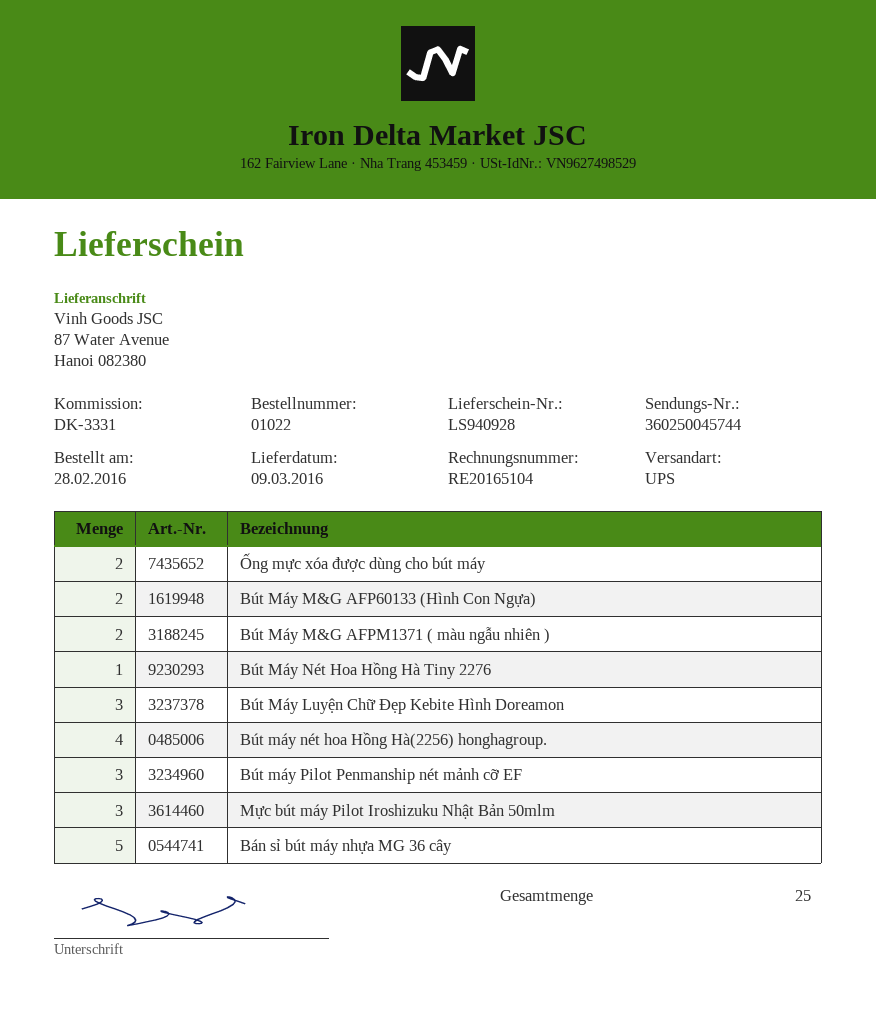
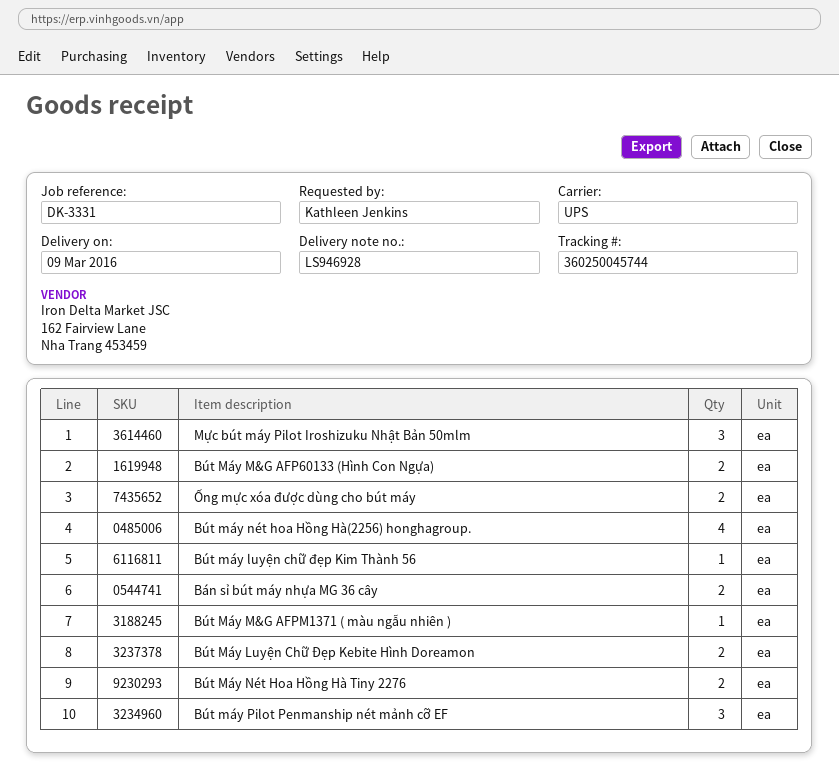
delivery note number: LS940928 -> LS946928
Bút Máy M&G AFPM1371 ( màu ngẫu nhiên ): 2 -> 1
Bút Máy Nét Hoa Hồng Hà Tiny 2276: 1 -> 2
Bút Máy Luyện Chữ Đẹp Kebite Hình Doreamon: 3 -> 2
Bán sỉ bút máy nhựa MG 36 cây: 5 -> 2
Bút máy luyện chữ đẹp Kim Thành 56: none -> 1

